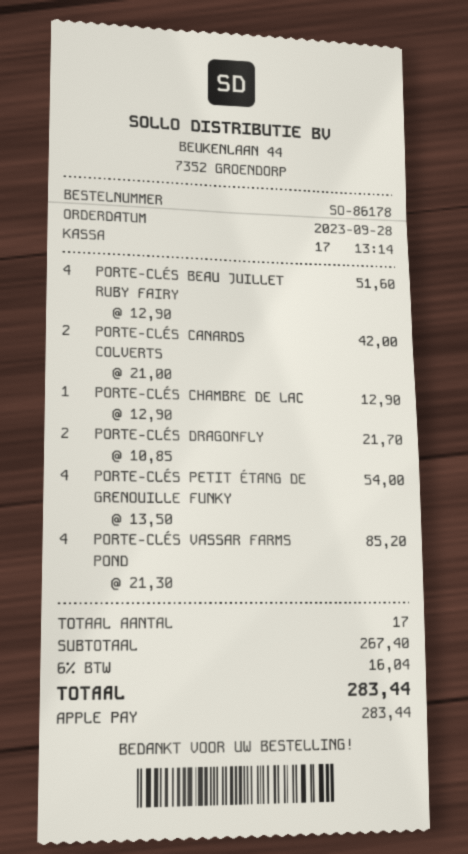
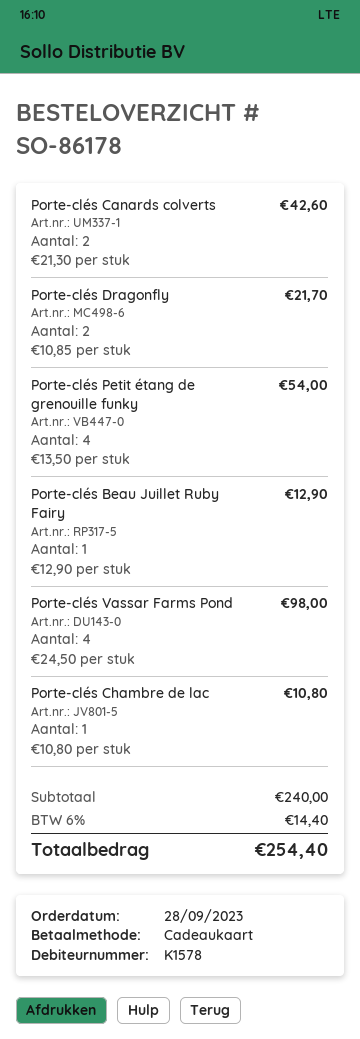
payment method: Apple Pay -> gift card
PORTE-CLÉS BEAU JUILLET RUBY FAIRY: 4 x 12.90 = 51.60 -> 1 x 12.90 = 12.90
PORTE-CLÉS CANARDS COLVERTS: 2 x 21.00 = 42.00 -> 2 x 21.30 = 42.60
PORTE-CLÉS CHAMBRE DE LAC: 1 x 12.90 = 12.90 -> 1 x 10.80 = 10.80
PORTE-CLÉS VASSAR FARMS POND: 4 x 21.30 = 85.20 -> 4 x 24.50 = 98.00
subtotal: 267.40 -> 240.00
tax: 6% = 16.04 -> 6% = 14.40
total: 283.44 -> 254.40

